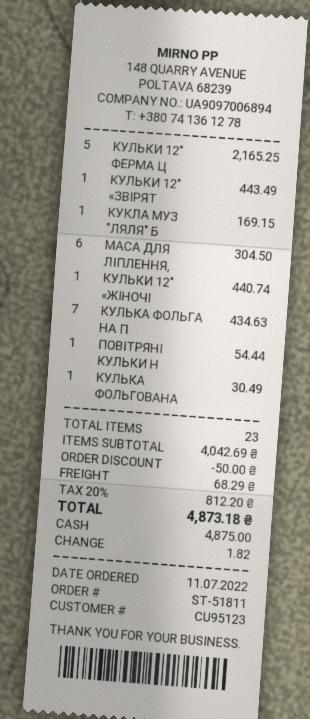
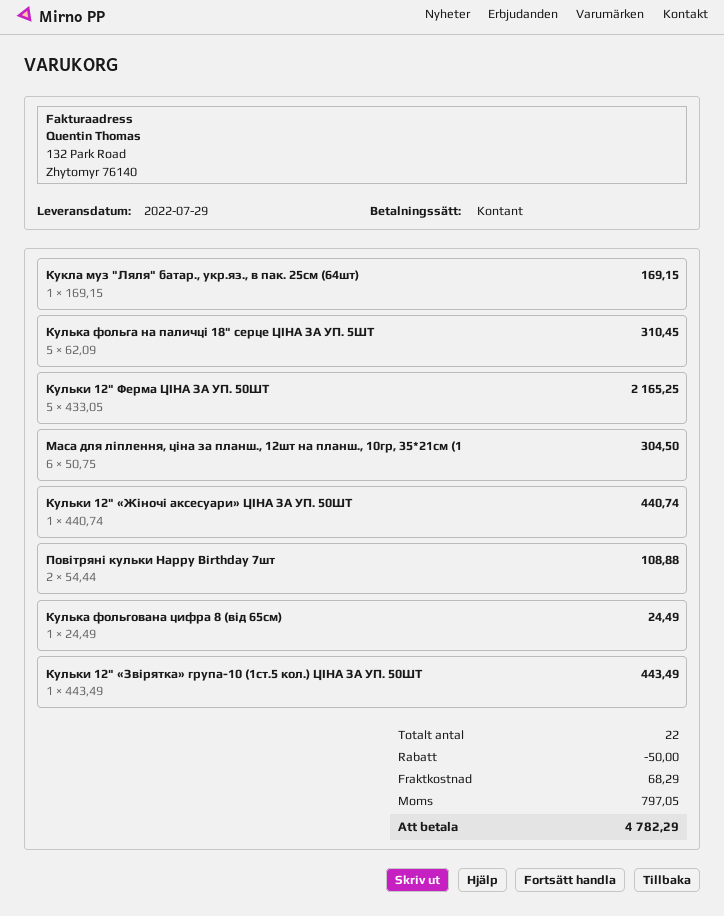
КУЛЬКА ФОЛЬГА НА П: 7 for 434.63 -> 5 for 310.45
ПОВІТРЯНІ КУЛЬКИ H: 1 for 54.44 -> 2 for 108.88
КУЛЬКА ФОЛЬГОВАНА: 1 for 30.49 -> 1 for 24.49
total quantity: 23 -> 22
tax: 812.20 -> 797.05
total: 4873.18 -> 4782.29

